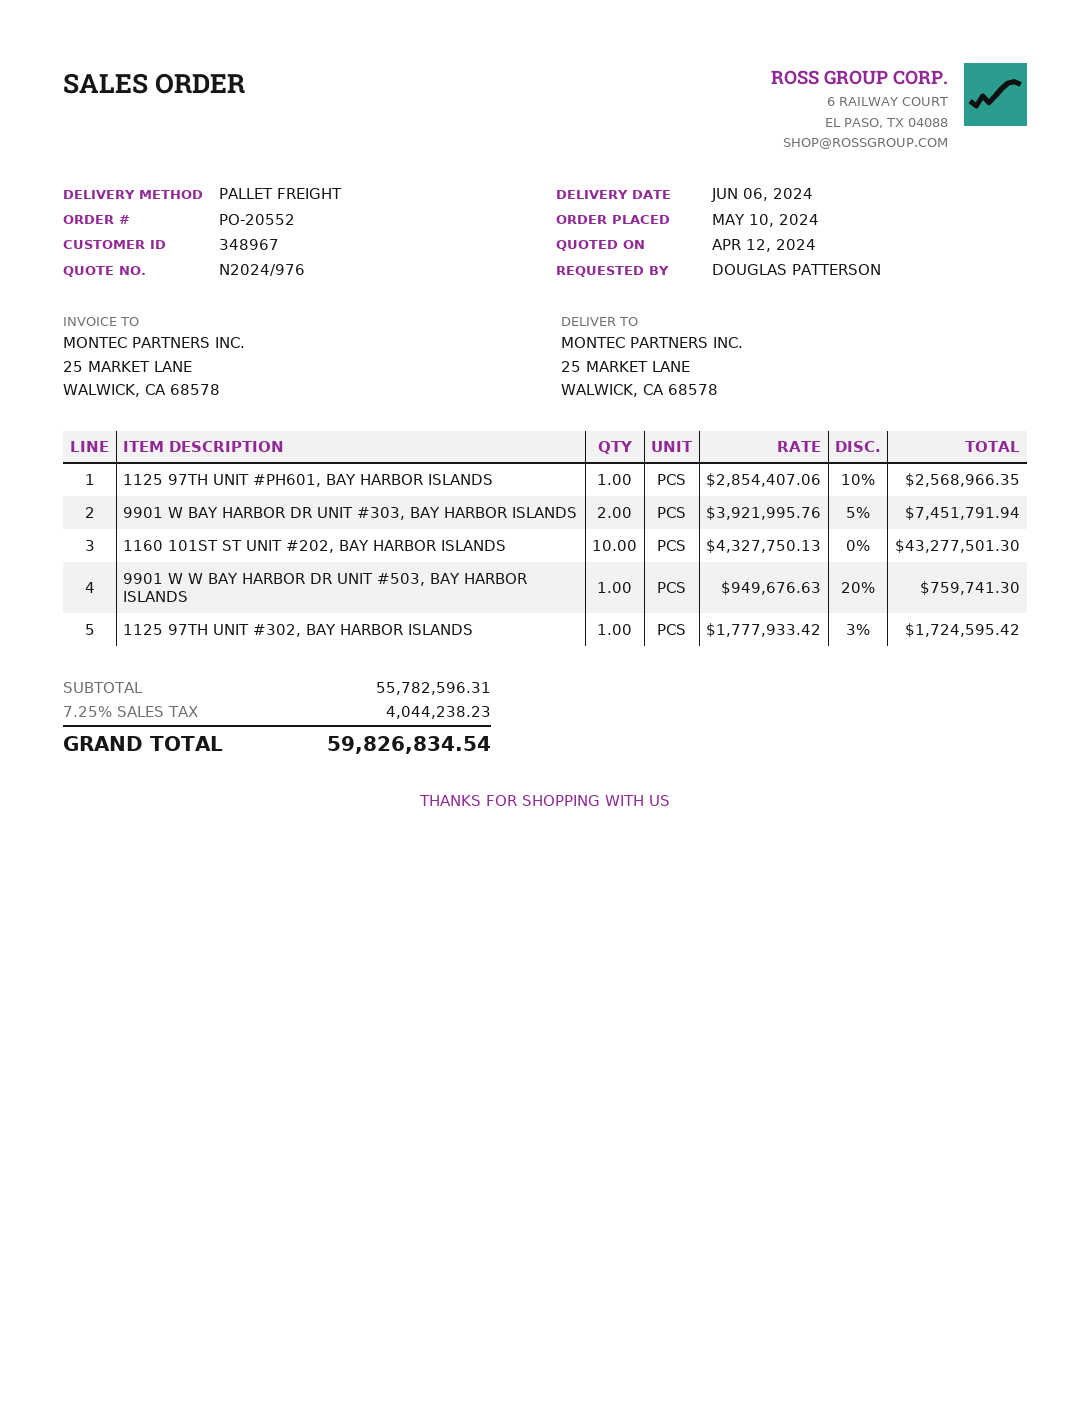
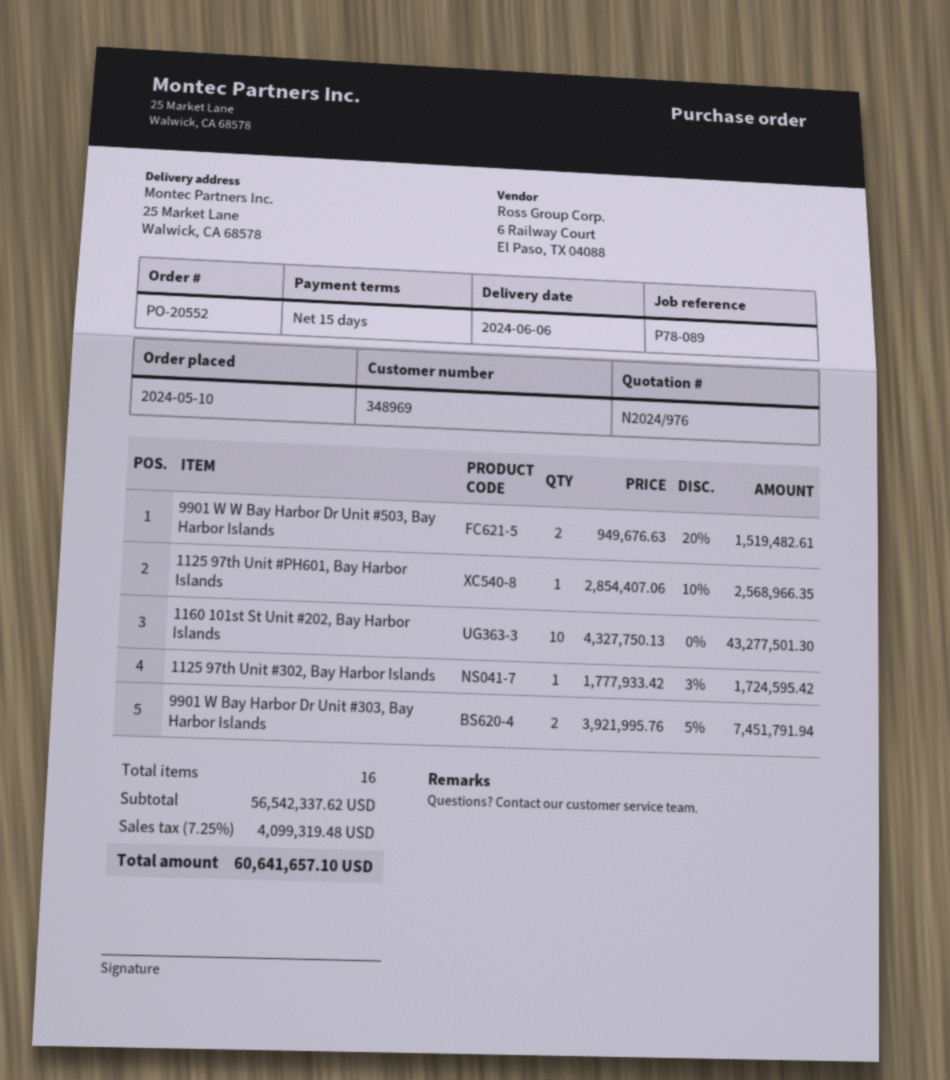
customer number: 348967 -> 348969
9901 W W BAY HARBOR DR UNIT #503, BAY HARBOR ISLANDS: 1 x 949676.63 - 20% = 759741.30 -> 2 x 949676.63 - 20% = 1519482.61
subtotal: 55782596.31 -> 56542337.62
tax: 7.25% = 4044238.23 -> 7.25% = 4099319.48
total: 59826834.54 -> 60641657.10

